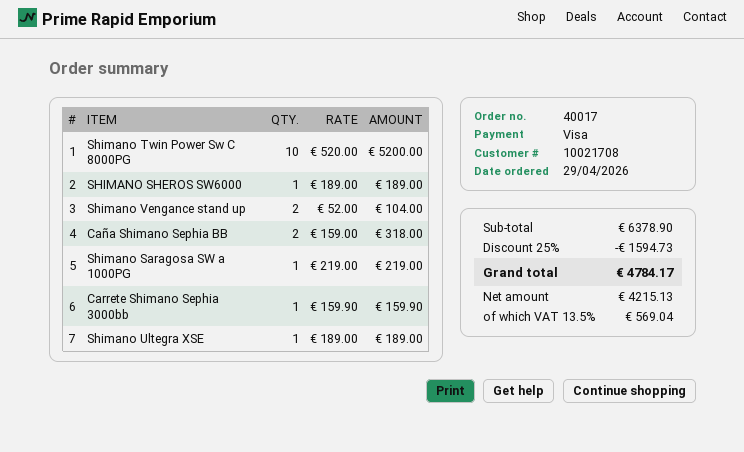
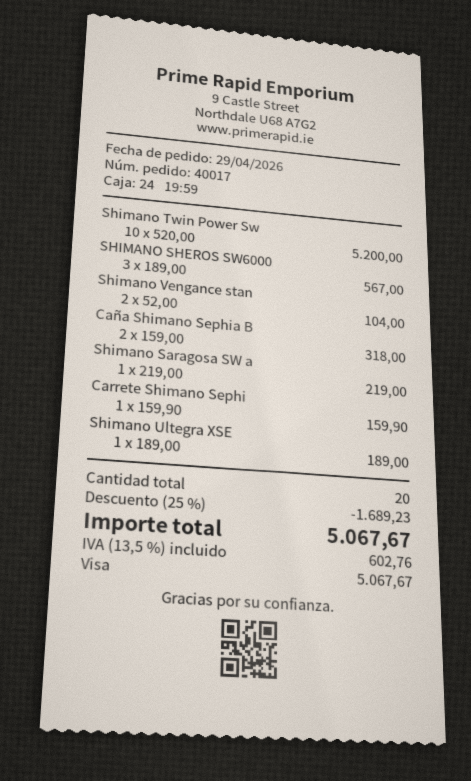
SHIMANO SHEROS SW6000: 1 x 189.00 = 189.00 -> 3 x 189.00 = 567.00
discount: 25% = 1594.73 -> 25% = 1689.23
tax: 13.5% = 569.04 -> 13.5% = 602.76
total: 4784.17 -> 5067.67

